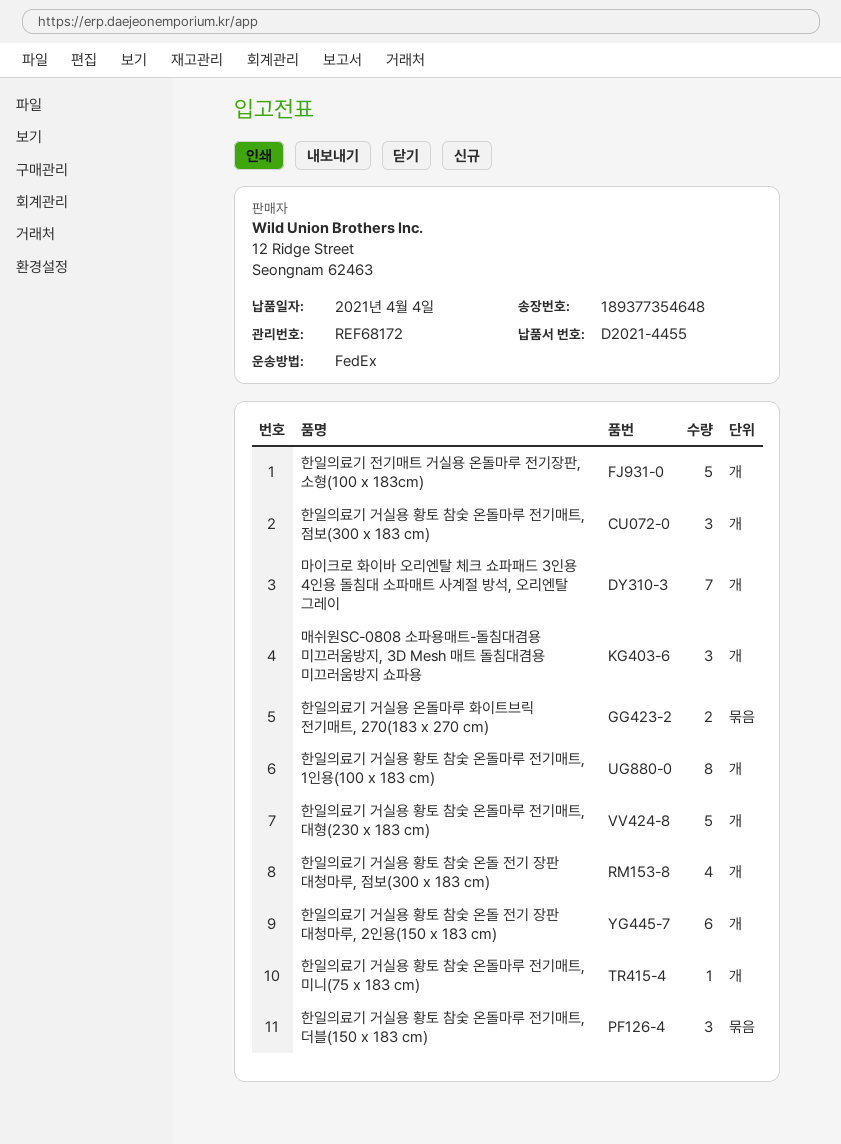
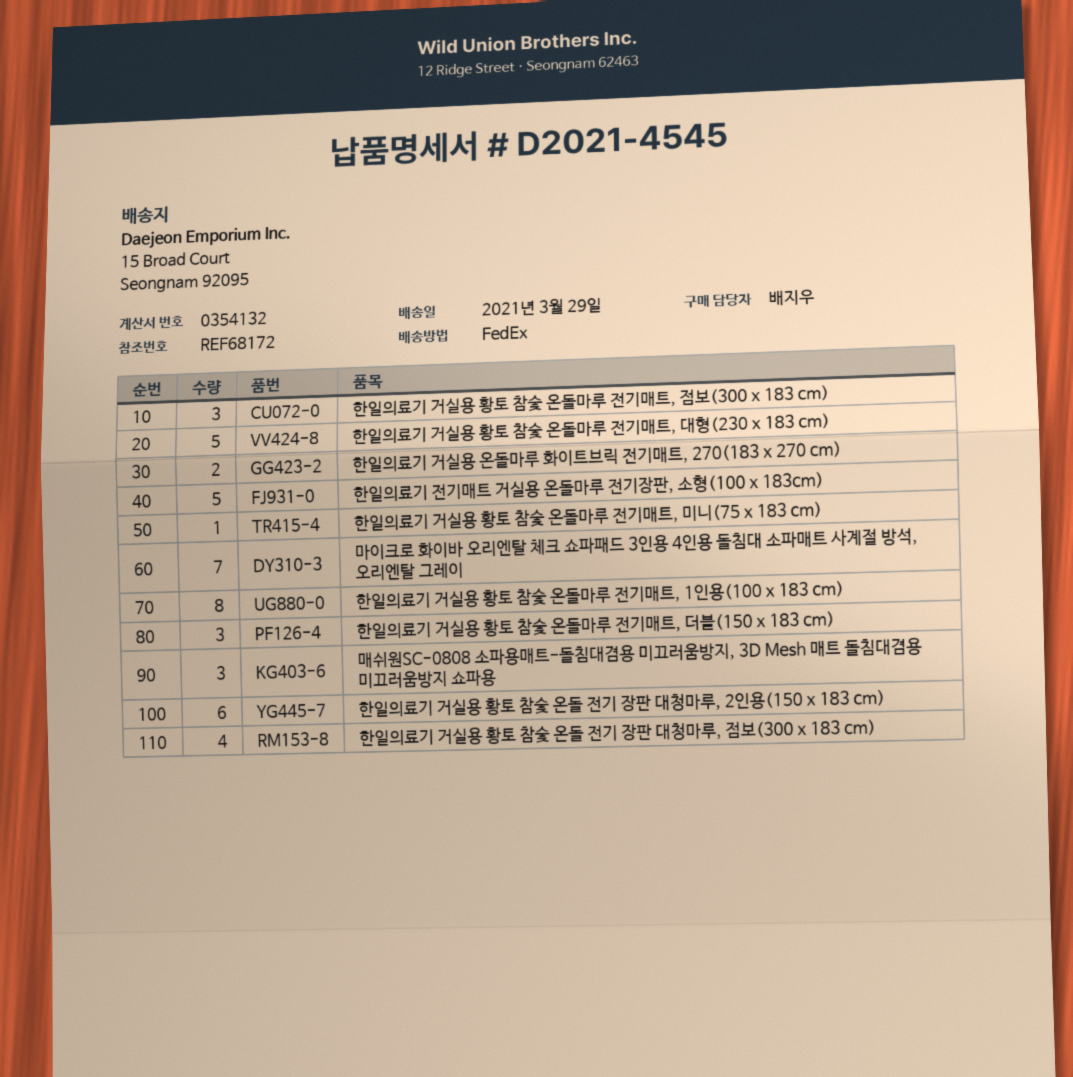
delivery note number: D2021-4455 -> D2021-4545
delivery date: 2021-04-04 -> 2021-03-29

